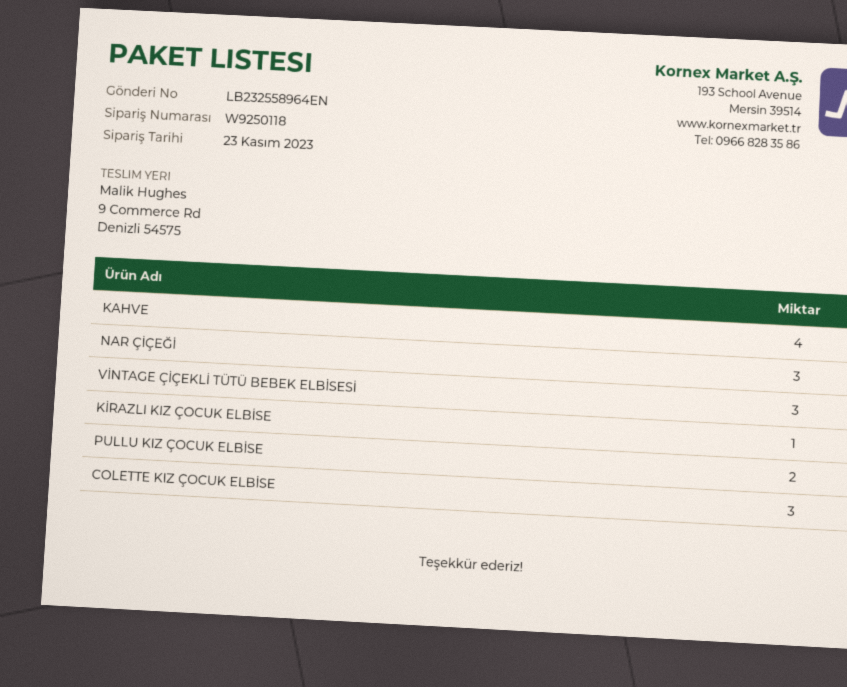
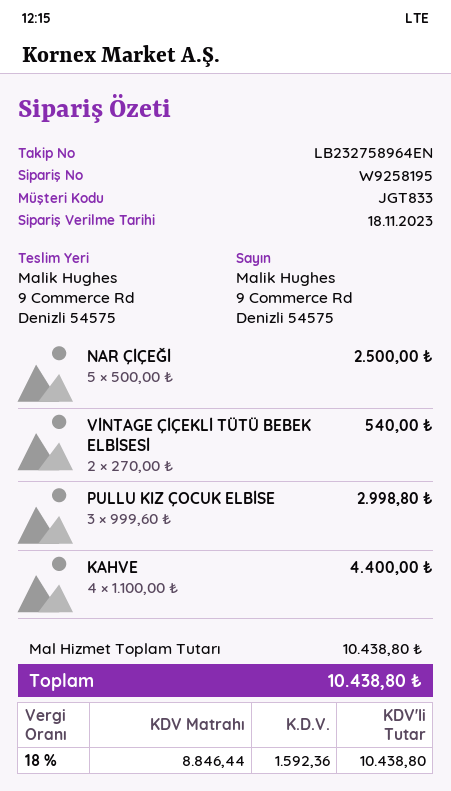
order number: W9250118 -> W9258195
order date: 2023-11-23 -> 2023-11-18
tracking number: LB232558964EN -> LB232758964EN
NAR ÇİÇEĞİ: 3 -> 5
VİNTAGE ÇİÇEKLİ TÜTÜ BEBEK ELBİSESİ: 3 -> 2
KİRAZLI KIZ ÇOCUK ELBİSE: 1 -> none
PULLU KIZ ÇOCUK ELBİSE: 2 -> 3
COLETTE KIZ ÇOCUK ELBİSE: 3 -> none

